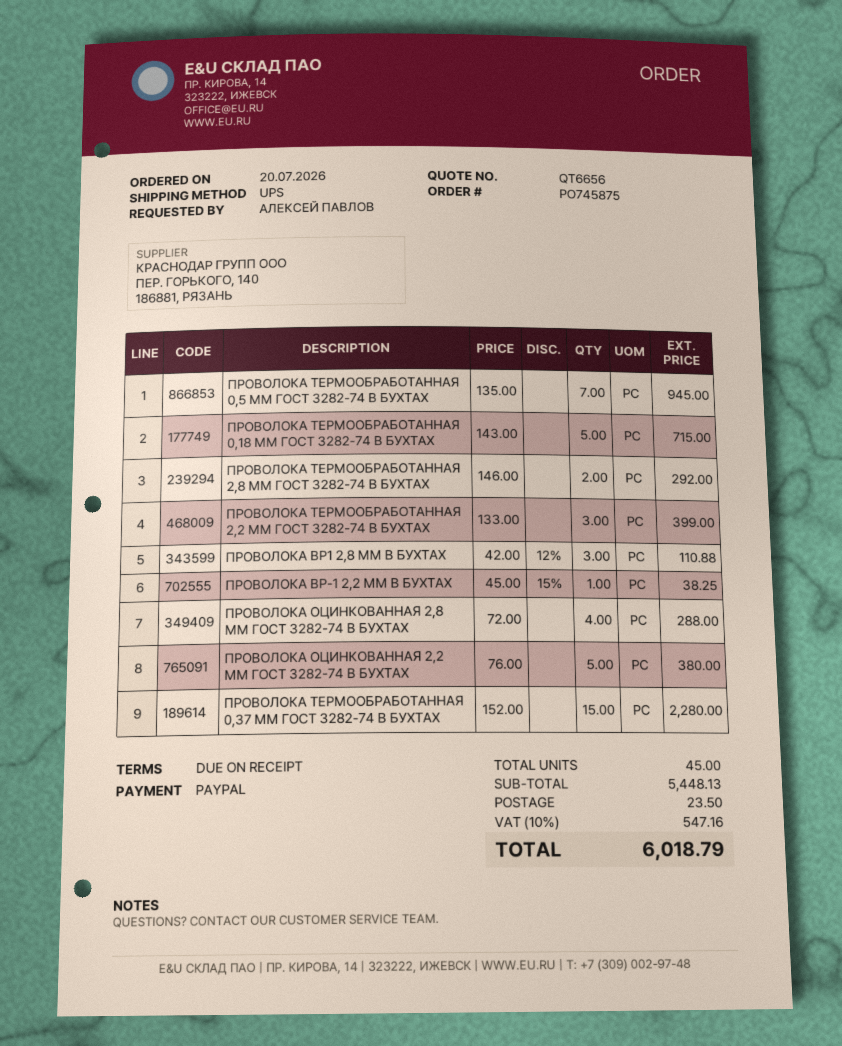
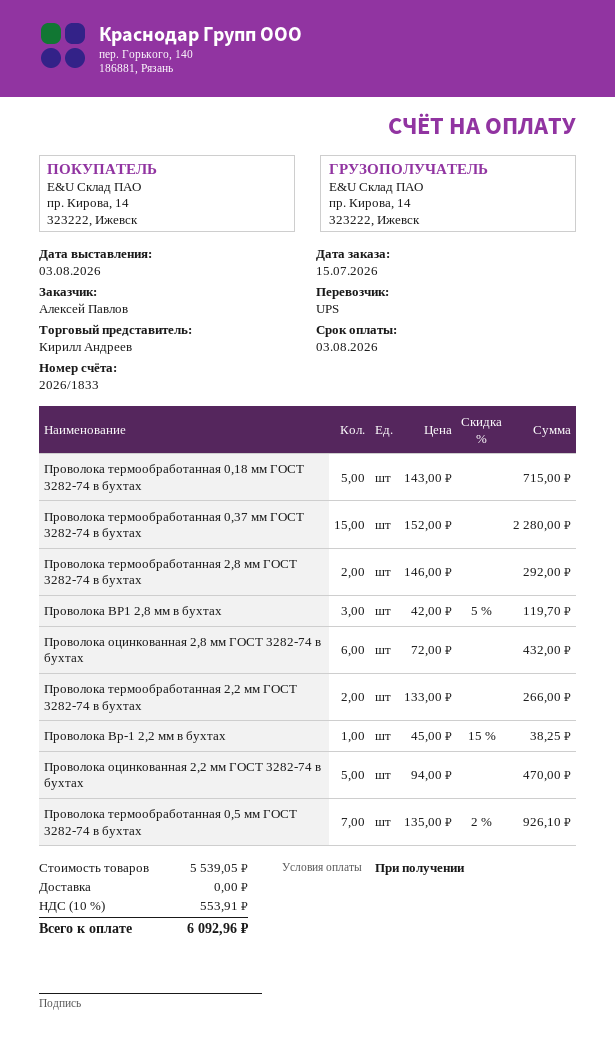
order date: 2026-07-20 -> 2026-07-15
ПРОВОЛОКА ТЕРМООБРАБОТАННАЯ 0,5 ММ ГОСТ 3282-74 В БУХТАХ: 7 x 135.00 = 945.00 -> 7 x 135.00 - 2% = 926.10
ПРОВОЛОКА ТЕРМООБРАБОТАННАЯ 2,2 ММ ГОСТ 3282-74 В БУХТАХ: 3 x 133.00 = 399.00 -> 2 x 133.00 = 266.00
ПРОВОЛОКА ВР1 2,8 ММ В БУХТАХ: 3 x 42.00 - 12% = 110.88 -> 3 x 42.00 - 5% = 119.70
ПРОВОЛОКА ОЦИНКОВАННАЯ 2,8 ММ ГОСТ 3282-74 В БУХТАХ: 4 x 72.00 = 288.00 -> 6 x 72.00 = 432.00
ПРОВОЛОКА ОЦИНКОВАННАЯ 2,2 ММ ГОСТ 3282-74 В БУХТАХ: 5 x 76.00 = 380.00 -> 5 x 94.00 = 470.00
subtotal: 5448.13 -> 5539.05
shipping: 23.50 -> 0.00
tax: 10% = 547.16 -> 10% = 553.91
total: 6018.79 -> 6092.96

